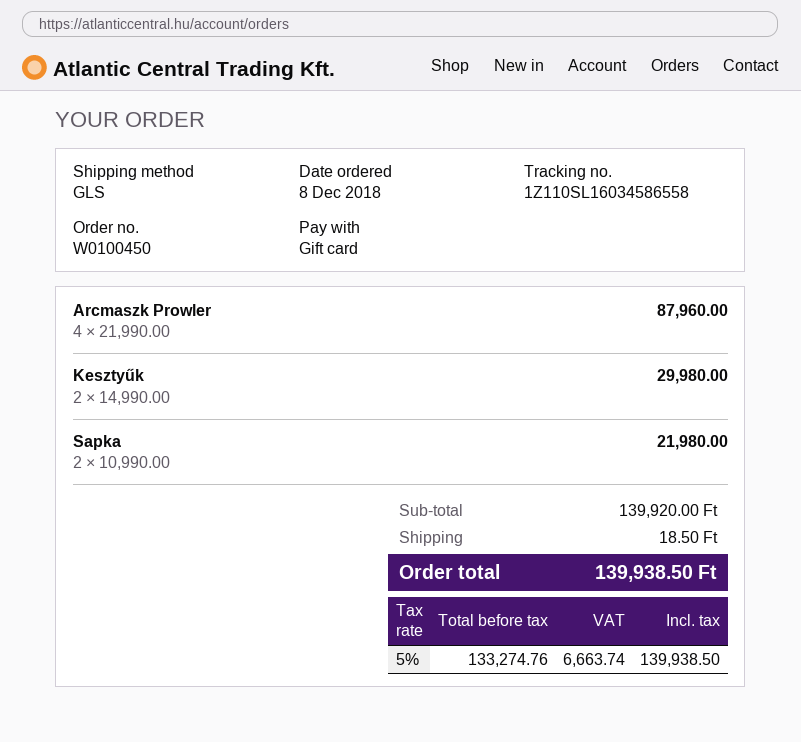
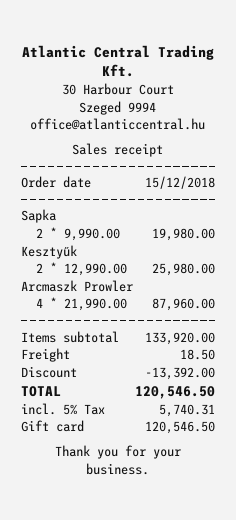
order date: 2018-12-08 -> 2018-12-15
Kesztyűk: 2 x 14990.00 = 29980.00 -> 2 x 12990.00 = 25980.00
Sapka: 2 x 10990.00 = 21980.00 -> 2 x 9990.00 = 19980.00
subtotal: 139920.00 -> 133920.00
discount: none -> 13392.00
tax: 5% = 6663.74 -> 5% = 5740.31
total: 139938.50 -> 120546.50

